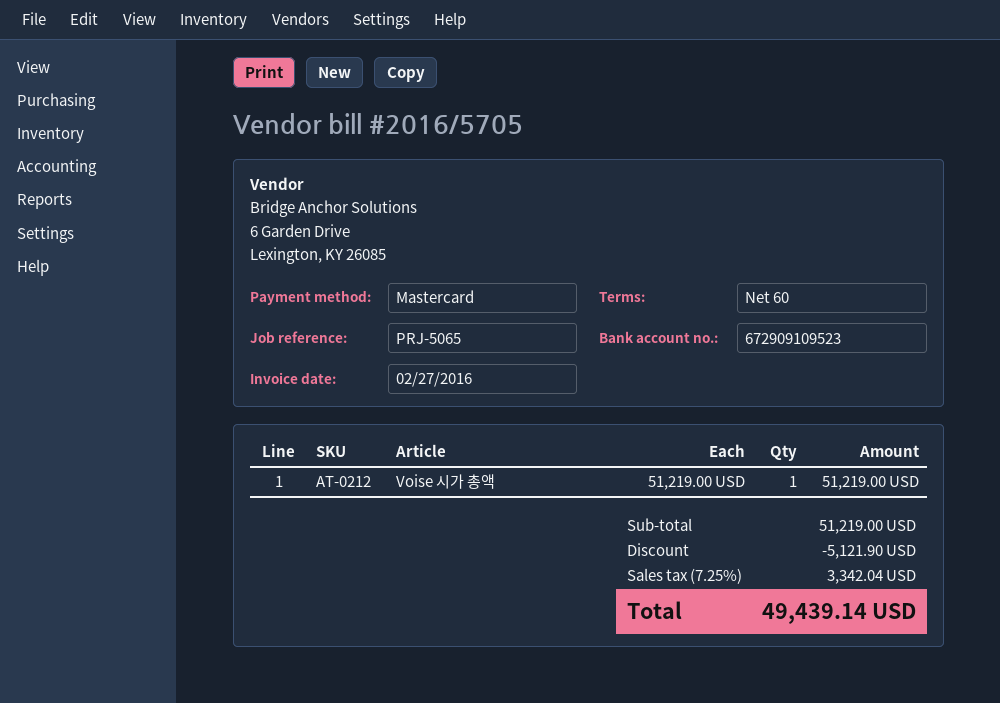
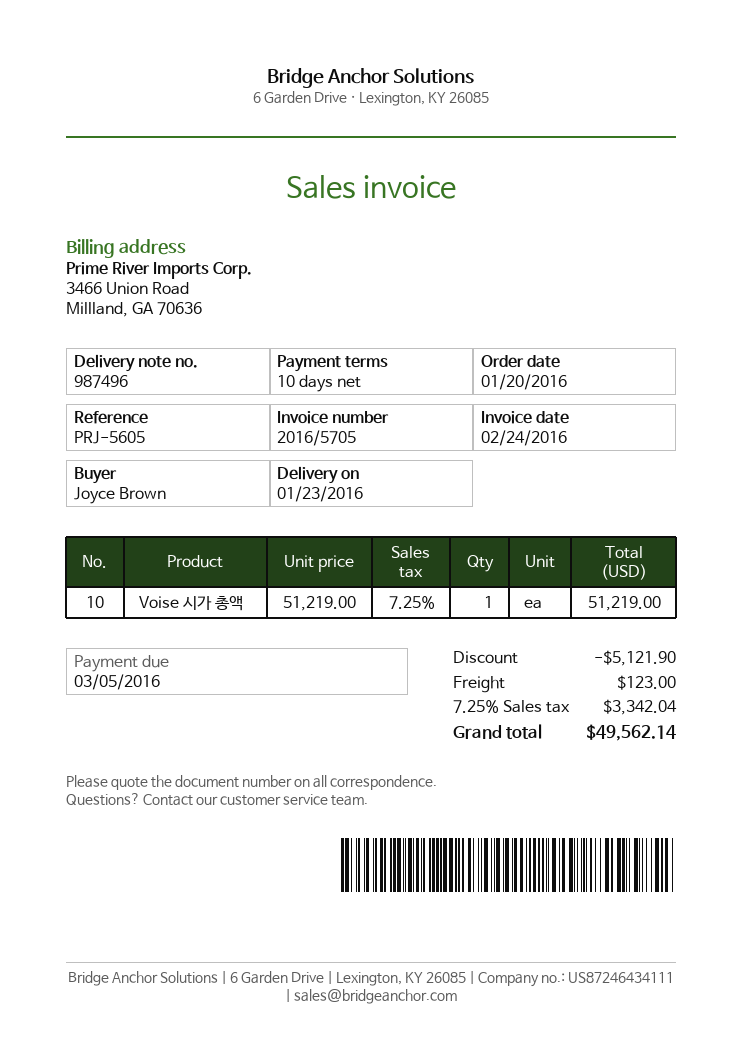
invoice date: 2016-02-27 -> 2016-02-24
payment terms: 60 days -> 10 days
reference: PRJ-5065 -> PRJ-5605
shipping: none -> 123.00
total: 49439.14 -> 49562.14

